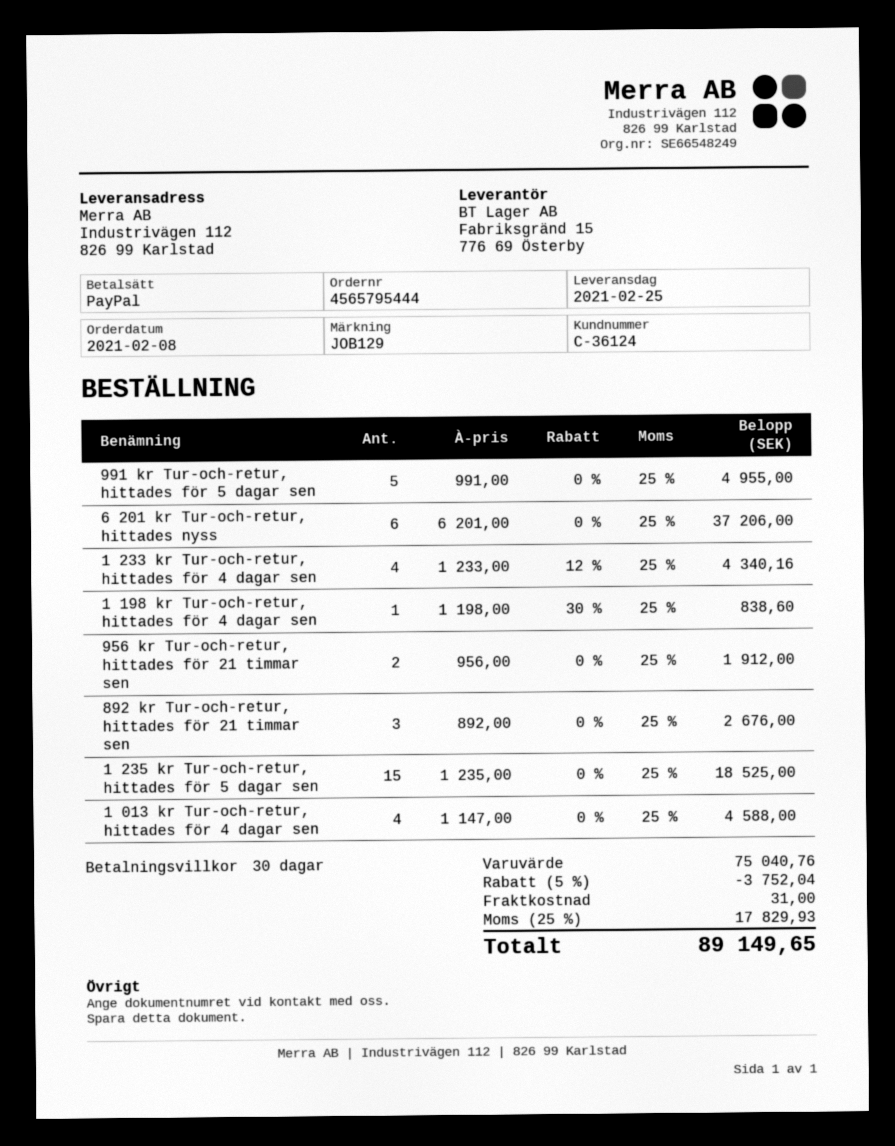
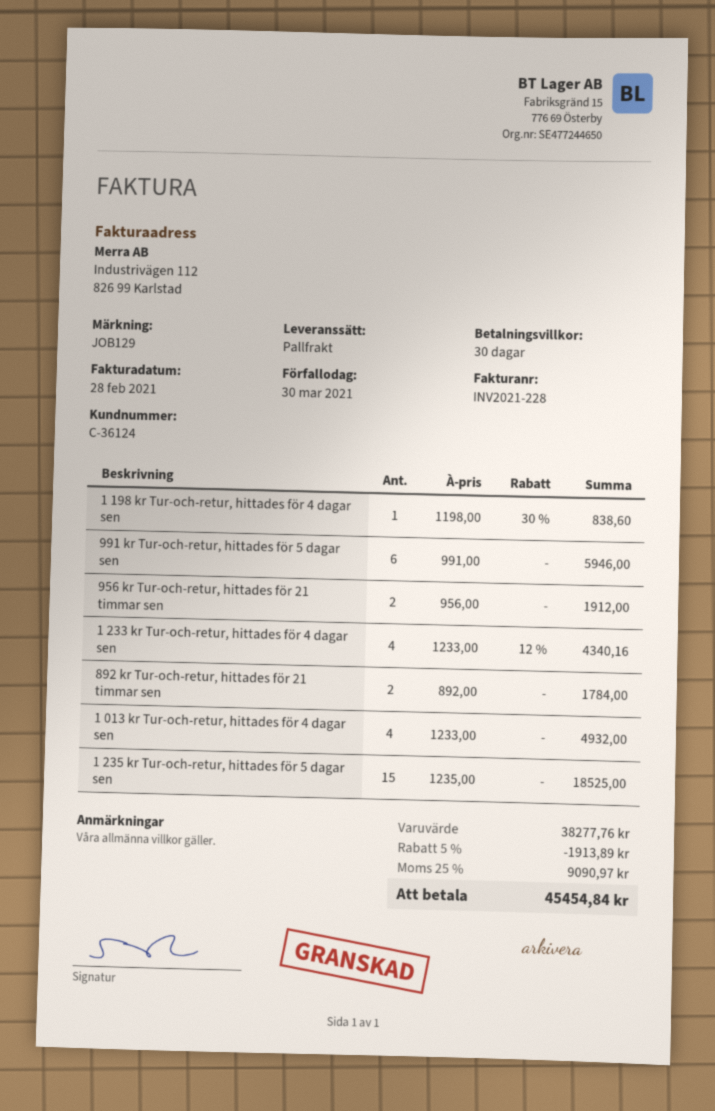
991 kr Tur-och-retur, hittades för 5 dagar sen: 5 x 991.00 = 4955.00 -> 6 x 991.00 = 5946.00
6 201 kr Tur-och-retur, hittades nyss: 6 x 6201.00 = 37206.00 -> none
892 kr Tur-och-retur, hittades för 21 timmar sen: 3 x 892.00 = 2676.00 -> 2 x 892.00 = 1784.00
1 013 kr Tur-och-retur, hittades för 4 dagar sen: 4 x 1147.00 = 4588.00 -> 4 x 1233.00 = 4932.00
subtotal: 75040.76 -> 38277.76
discount: 5% = 3752.04 -> 5% = 1913.89
shipping: 31.00 -> none
tax: 25% = 17829.93 -> 25% = 9090.97
total: 89149.65 -> 45454.84

